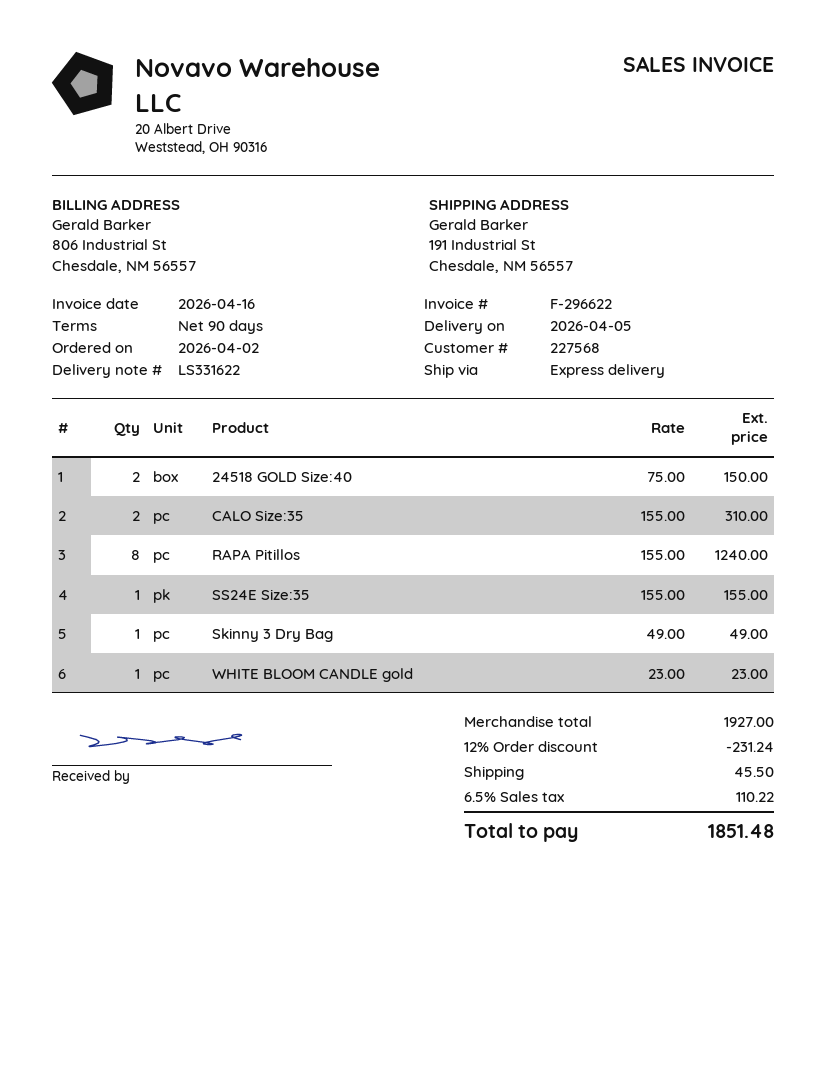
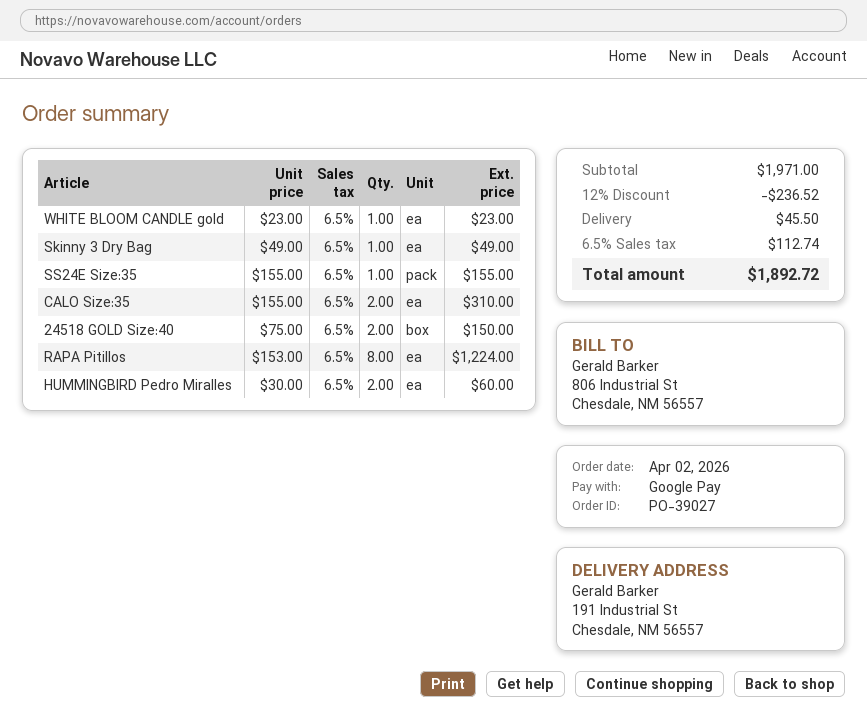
RAPA Pitillos: 8 x 155.00 = 1240.00 -> 8 x 153.00 = 1224.00
HUMMINGBIRD Pedro Miralles: none -> 2 x 30.00 = 60.00
subtotal: 1927.00 -> 1971.00
discount: 12% = 231.24 -> 12% = 236.52
tax: 6.5% = 110.22 -> 6.5% = 112.74
total: 1851.48 -> 1892.72

